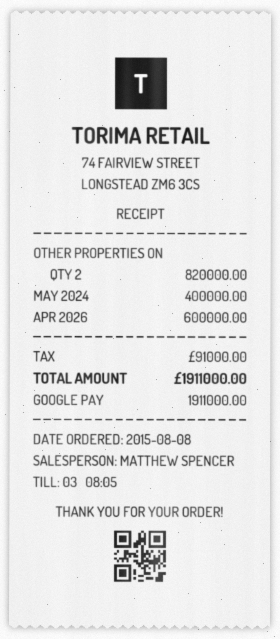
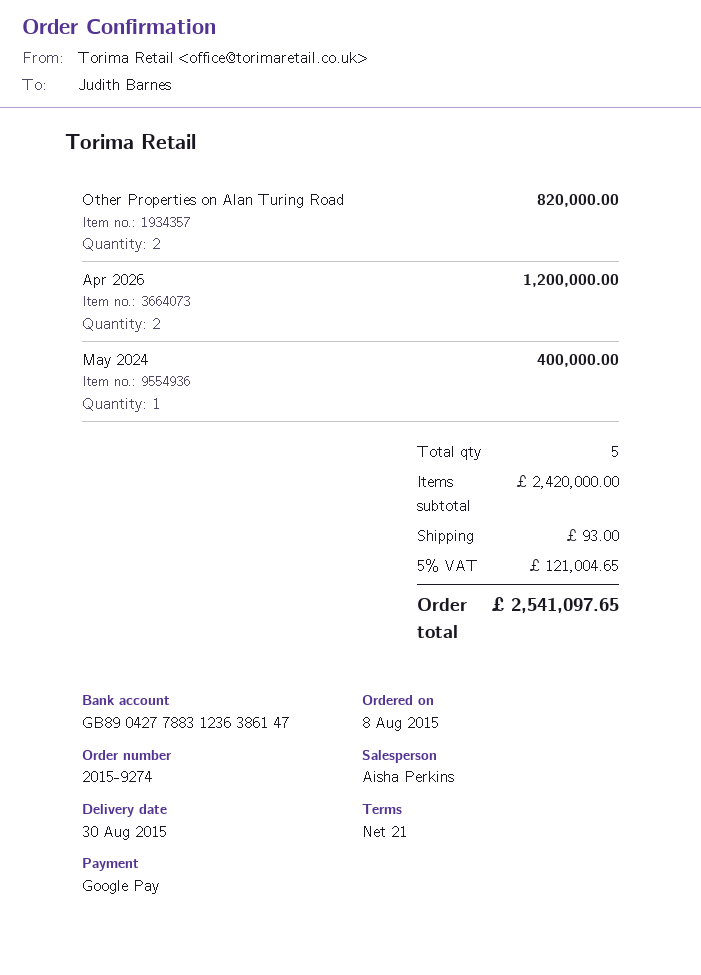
sales rep: MATTHEW SPENCER -> Aisha Perkins
APR 2026: 1 for 600000.00 -> 2 for 1200000.00
shipping: none -> 93.00
tax: 91000.00 -> 121004.65
total: 1911000.00 -> 2541097.65

